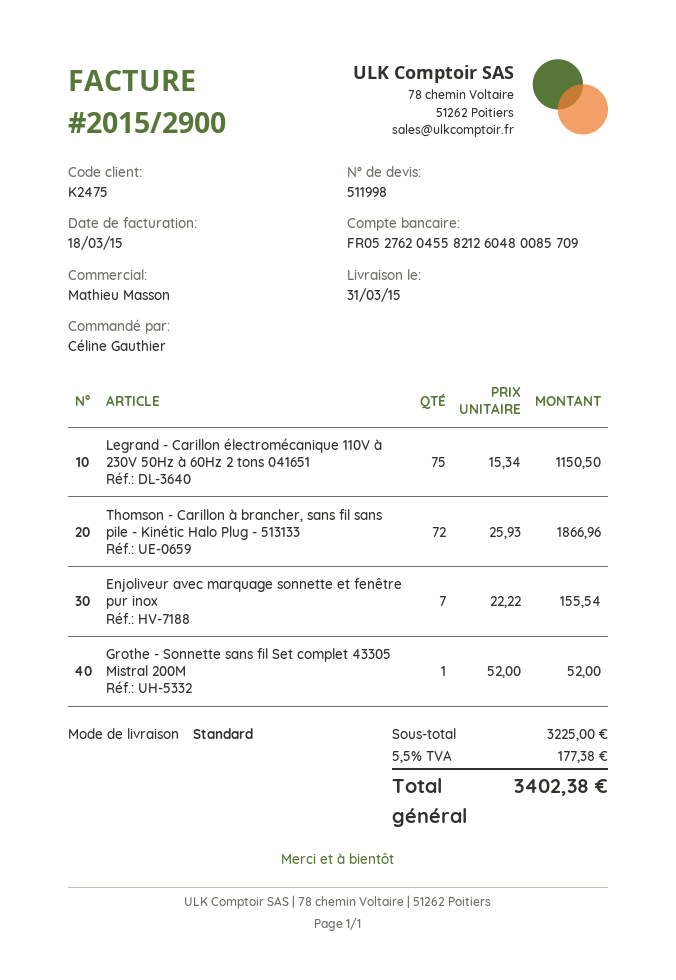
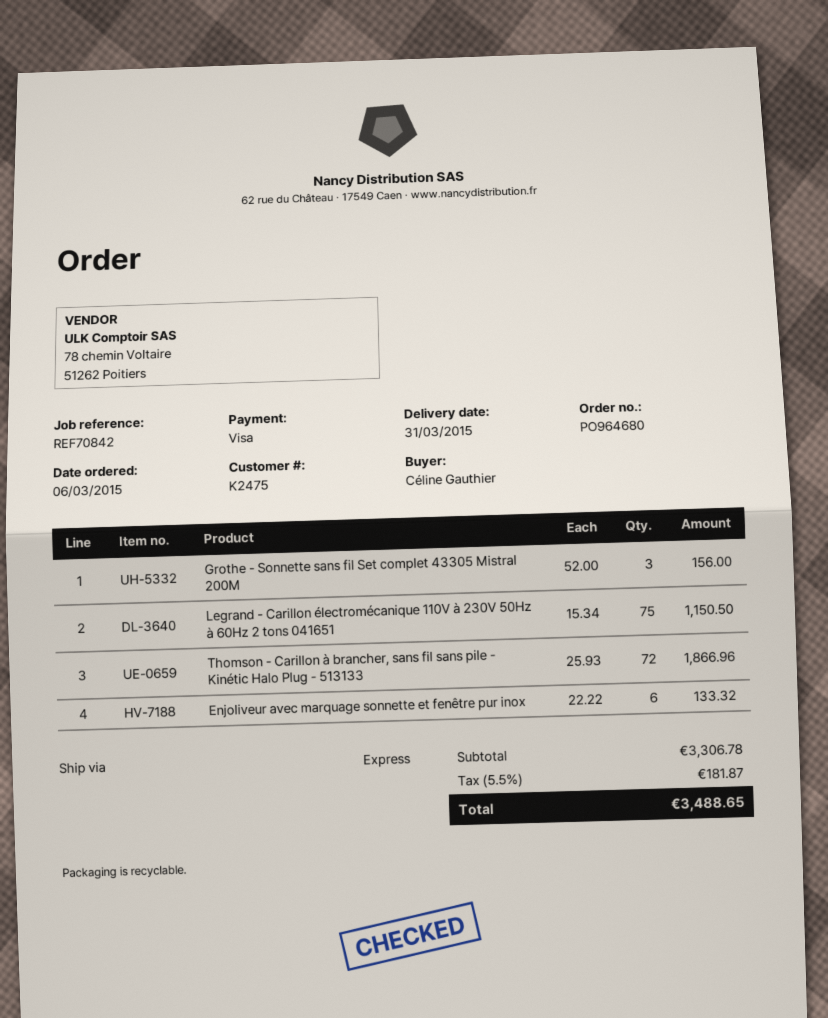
shipping method: standard -> express
Enjoliveur avec marquage sonnette et fenêtre pur inox: 7 x 22.22 = 155.54 -> 6 x 22.22 = 133.32
Grothe - Sonnette sans fil Set complet 43305 Mistral 200M: 1 x 52.00 = 52.00 -> 3 x 52.00 = 156.00
subtotal: 3225.00 -> 3306.78
tax: 5.5% = 177.38 -> 5.5% = 181.87
total: 3402.38 -> 3488.65

